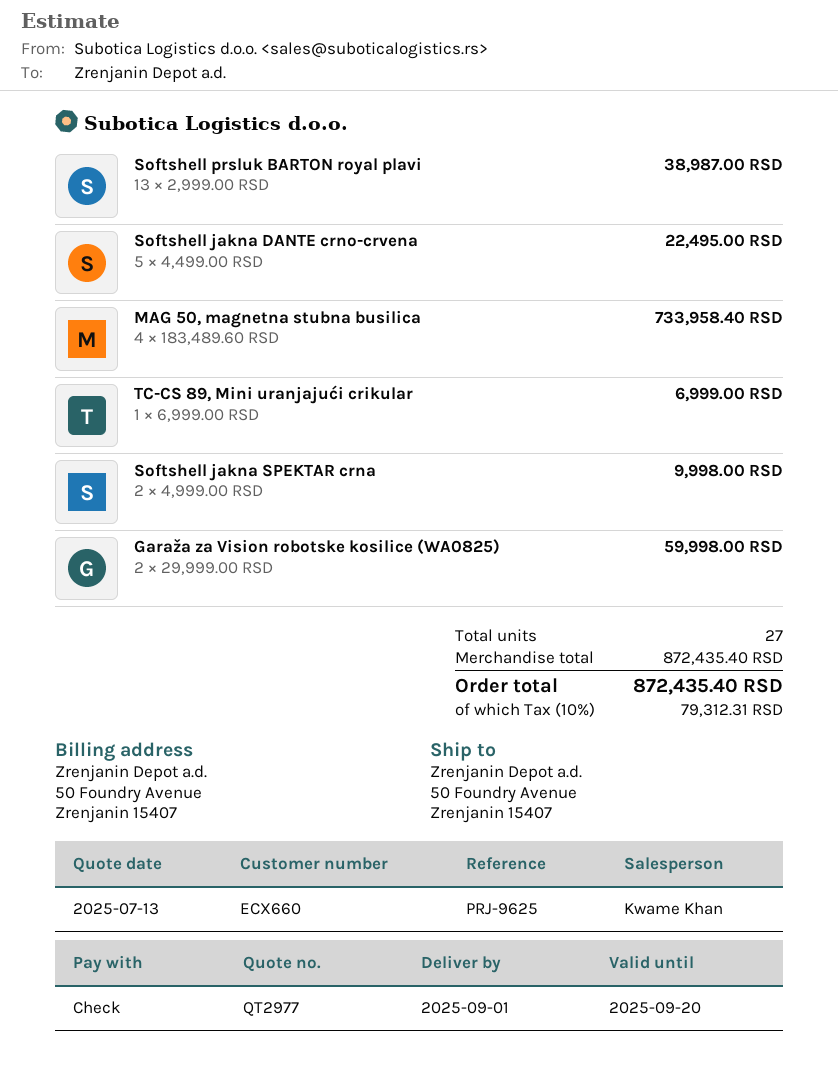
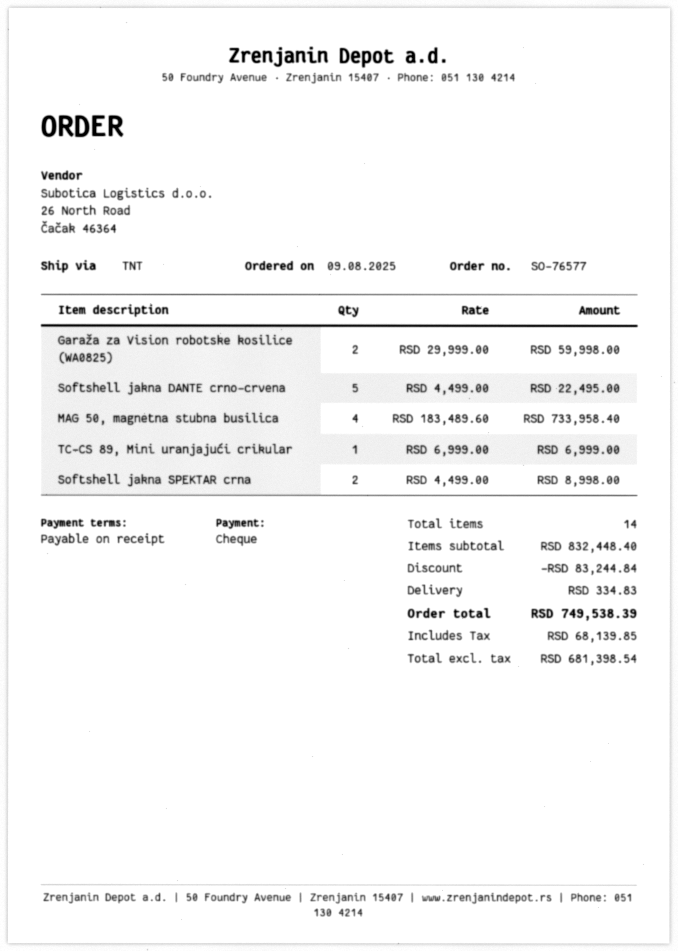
Softshell prsluk BARTON royal plavi: 13 x 2999.00 = 38987.00 -> none
Softshell jakna SPEKTAR crna: 2 x 4999.00 = 9998.00 -> 2 x 4499.00 = 8998.00
total quantity: 27 -> 14
subtotal: 872435.40 -> 832448.40
discount: none -> 83244.84
shipping: none -> 334.83
tax: 79312.31 -> 68139.85
total: 872435.40 -> 749538.39

